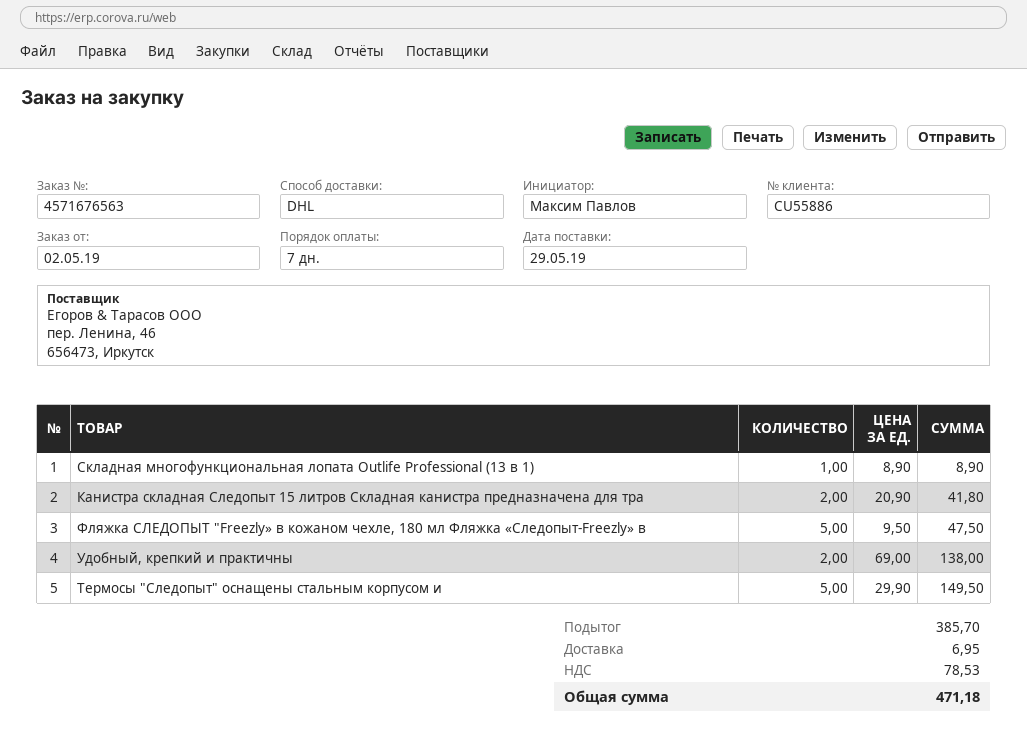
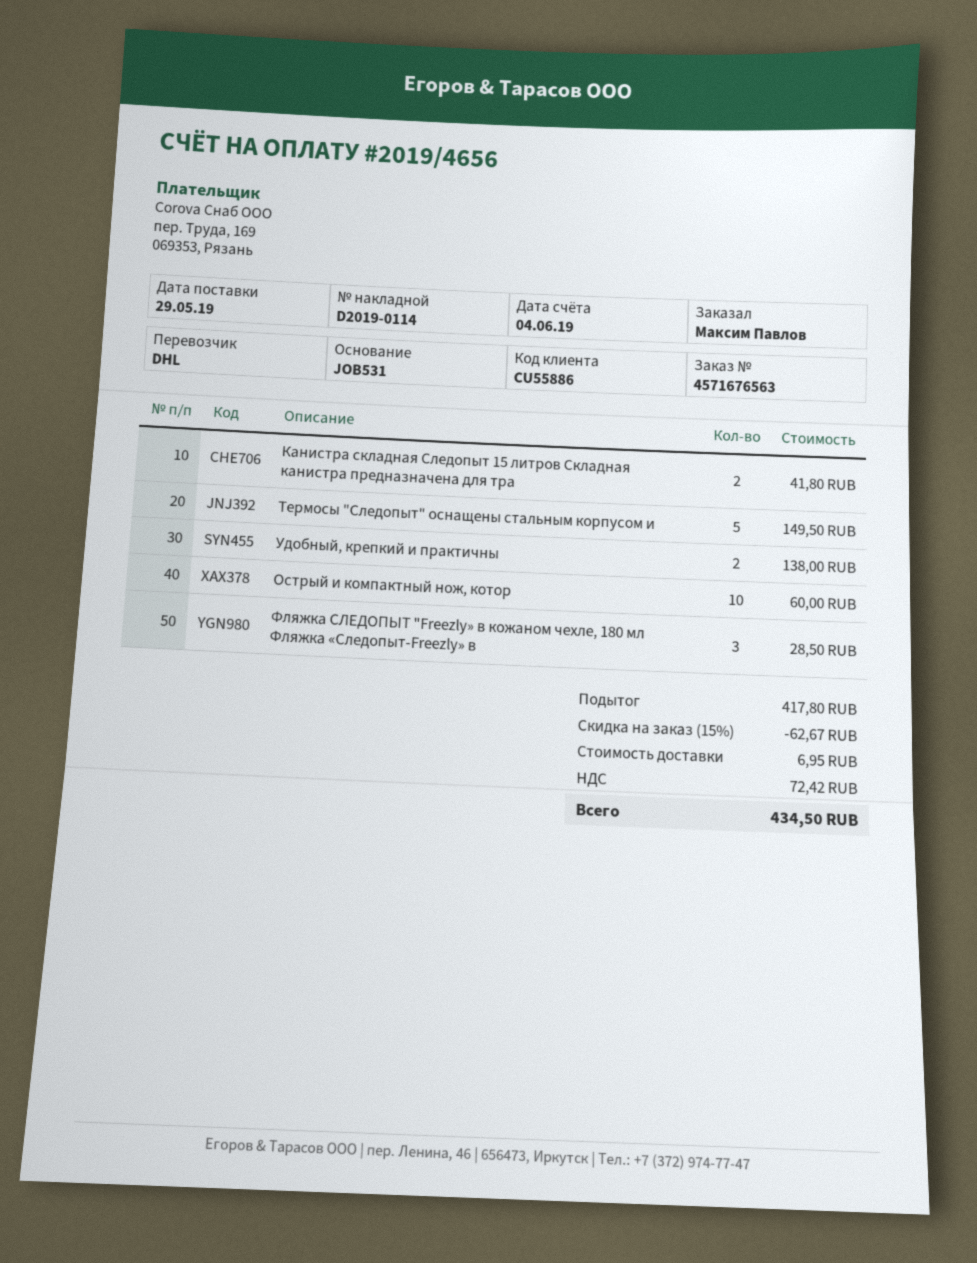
Складная многофункциональная лопата Outlife Professional (13 в 1): 1 for 8.90 -> none
Фляжка СЛЕДОПЫТ "Freezly» в кожаном чехле, 180 мл Фляжка «Следопыт-Freezly» в: 5 for 47.50 -> 3 for 28.50
Острый и компактный нож, котор: none -> 10 for 60.00
subtotal: 385.70 -> 417.80
discount: none -> 15% = 62.67
tax: 78.53 -> 72.42
total: 471.18 -> 434.50

